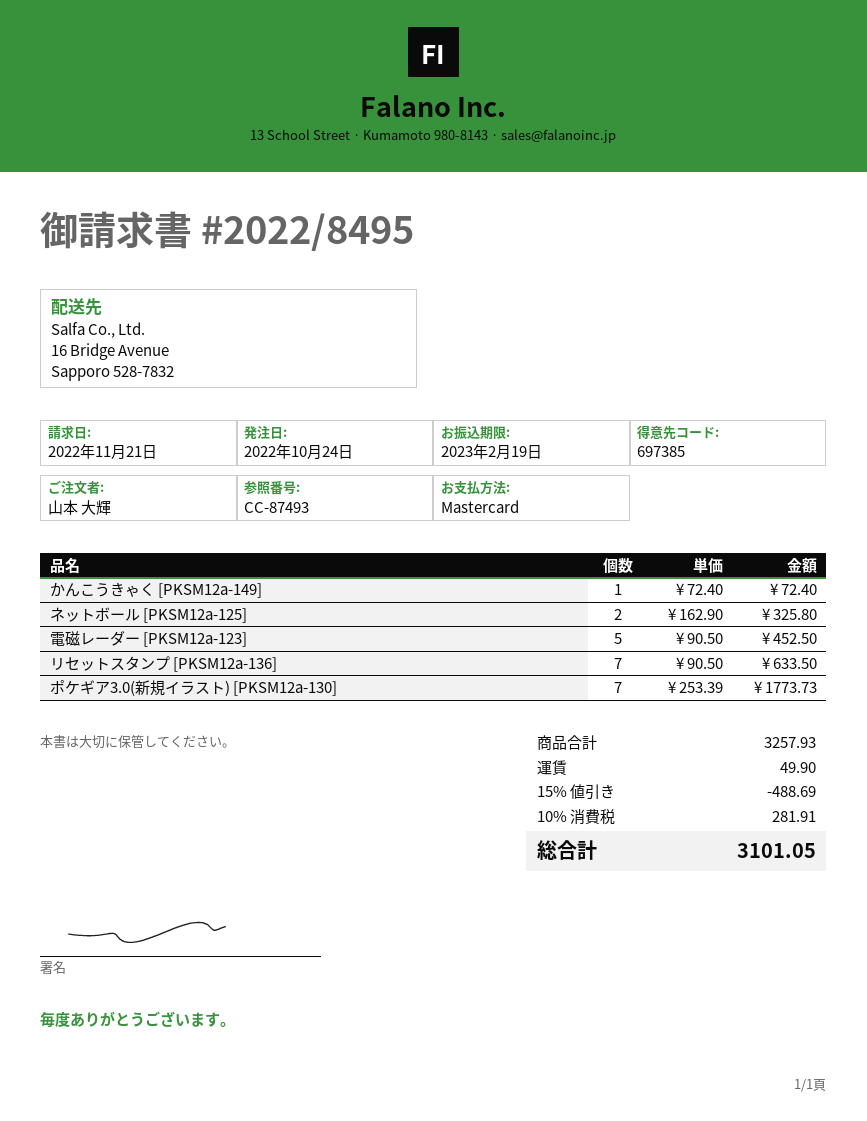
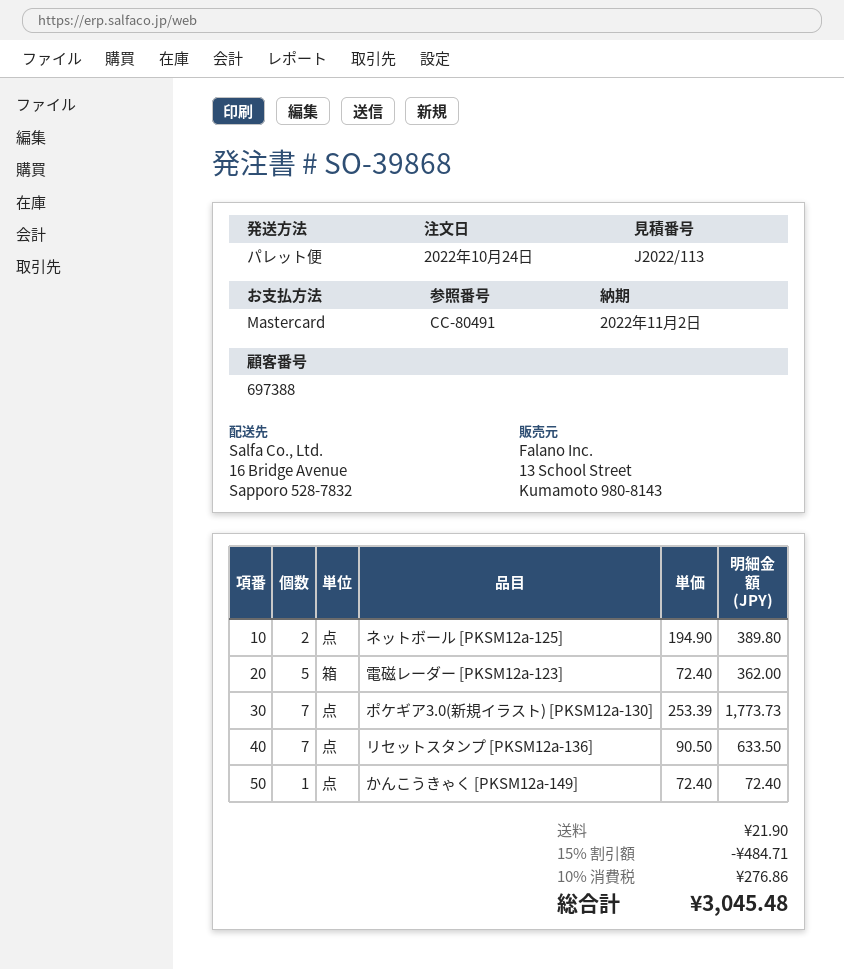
customer number: 697385 -> 697388
reference: CC-87493 -> CC-80491
ネットボール [PKSM12a-125]: 2 x 162.90 = 325.80 -> 2 x 194.90 = 389.80
電磁レーダー [PKSM12a-123]: 5 x 90.50 = 452.50 -> 5 x 72.40 = 362.00
discount: 15% = 488.69 -> 15% = 484.71
shipping: 49.90 -> 21.90
tax: 10% = 281.91 -> 10% = 276.86
total: 3101.05 -> 3045.48

